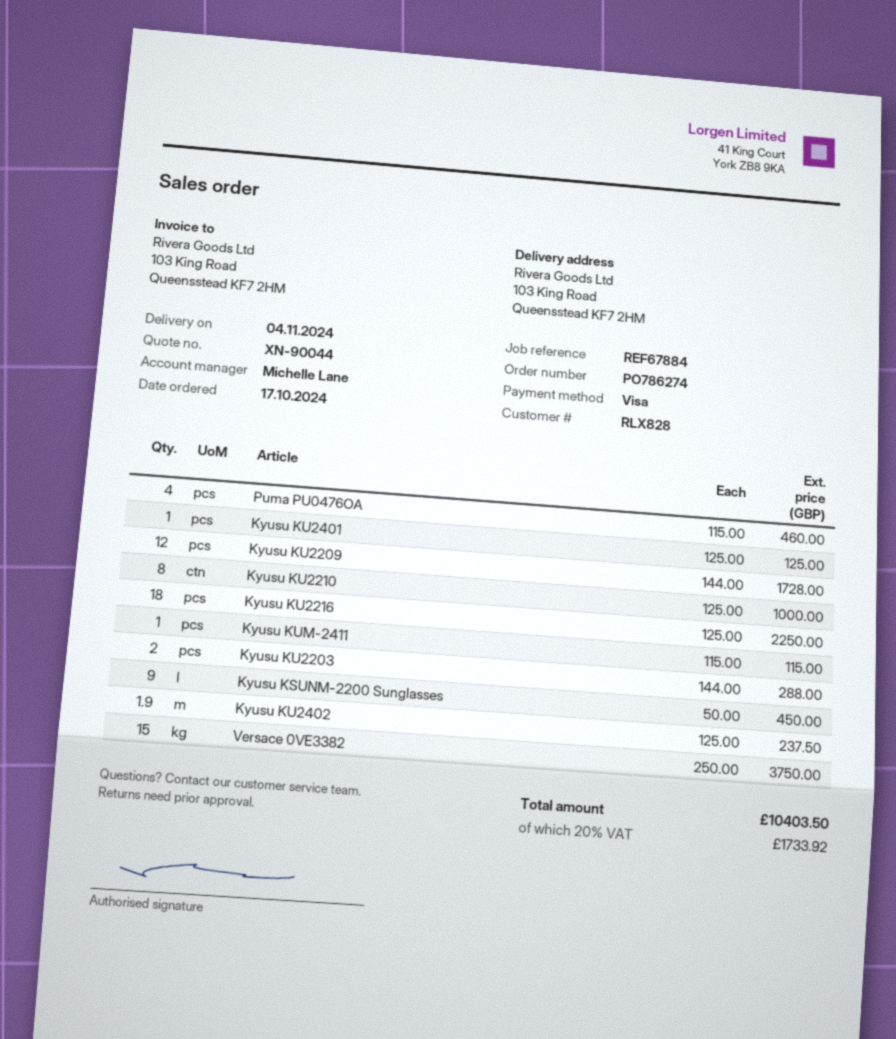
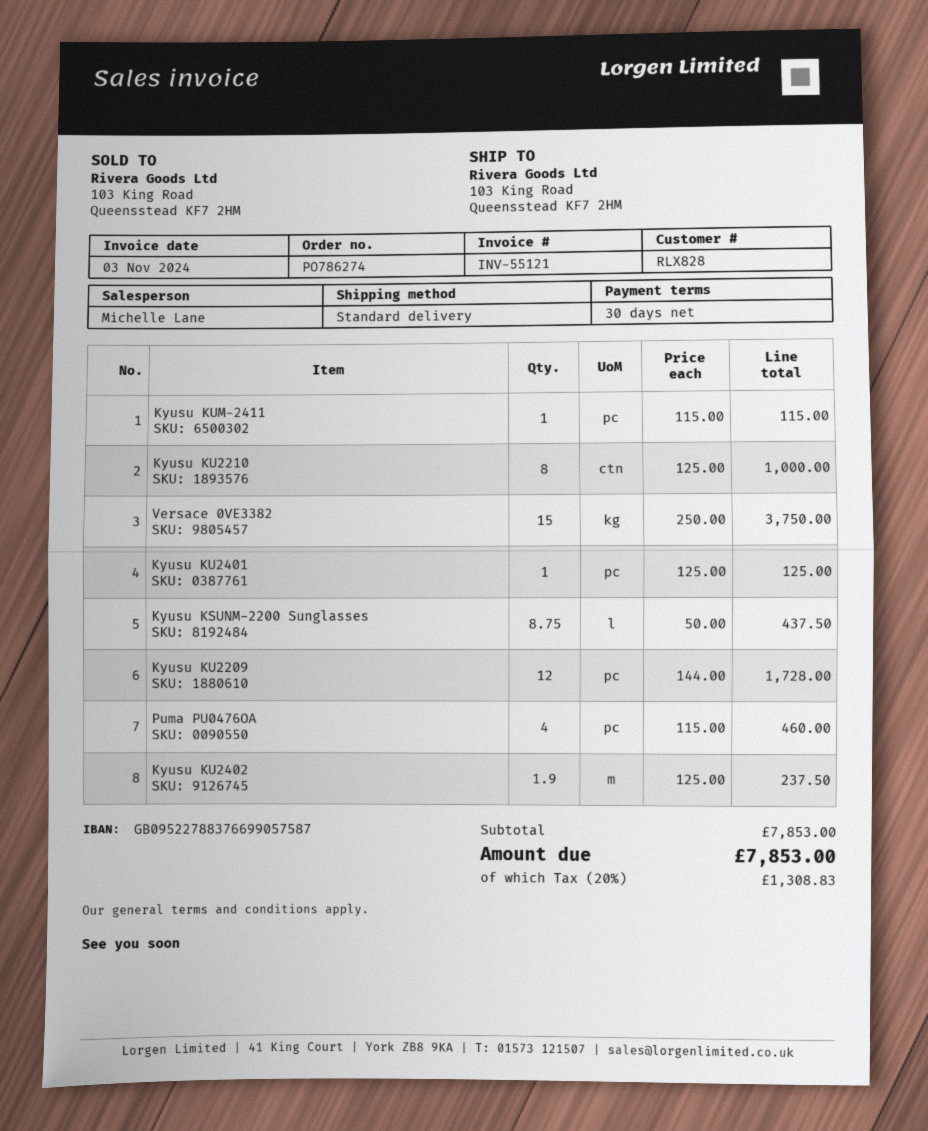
Kyusu KU2216: 18 x 125.00 = 2250.00 -> none
Kyusu KU2203: 2 x 144.00 = 288.00 -> none
Kyusu KSUNM-2200 Sunglasses: 9 x 50.00 = 450.00 -> 8.75 x 50.00 = 437.50
tax: 20% = 1733.92 -> 20% = 1308.83
total: 10403.50 -> 7853.00

